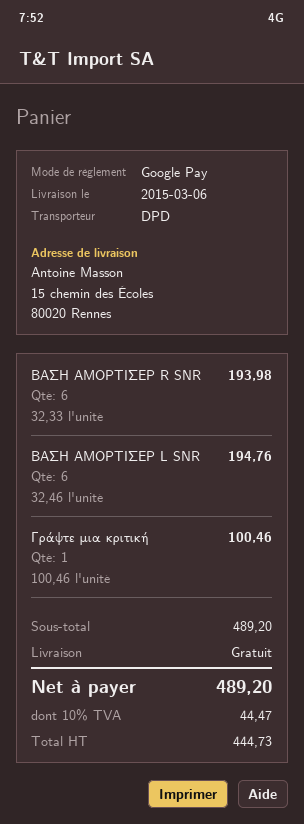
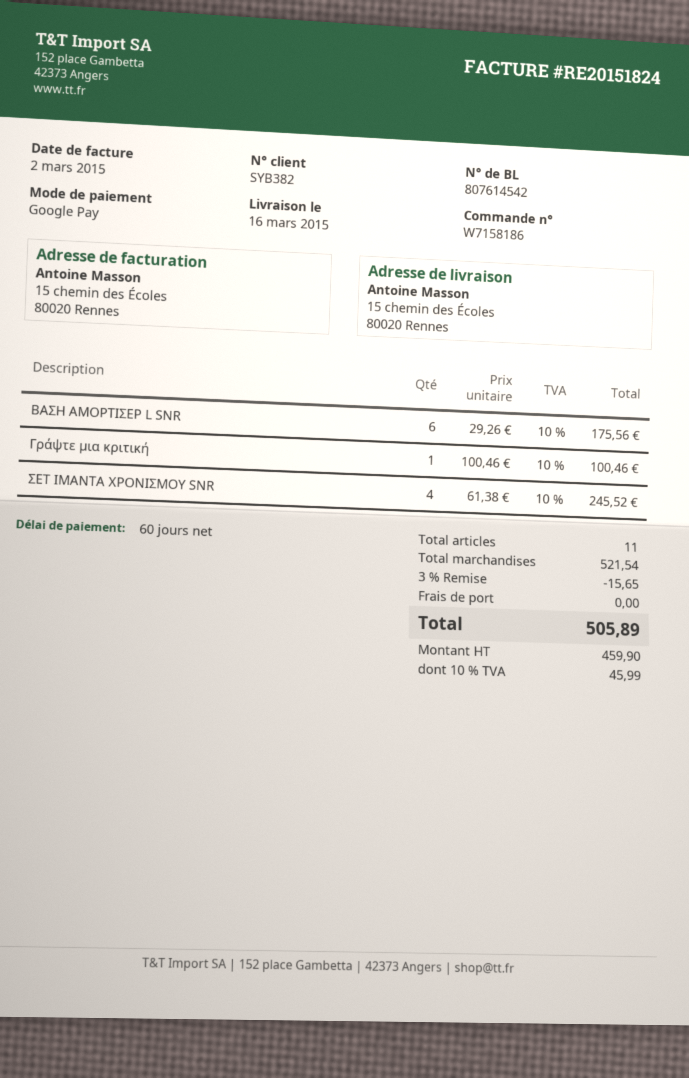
delivery date: 2015-03-06 -> 2015-03-16
ΒΑΣΗ ΑΜΟΡΤΙΣΕΡ R SNR: 6 x 32.33 = 193.98 -> none
ΒΑΣΗ ΑΜΟΡΤΙΣΕΡ L SNR: 6 x 32.46 = 194.76 -> 6 x 29.26 = 175.56
ΣΕΤ ΙΜΑΝΤΑ ΧΡΟΝΙΣΜΟΥ SNR: none -> 4 x 61.38 = 245.52
subtotal: 489.20 -> 521.54
discount: none -> 3% = 15.65
net: 444.73 -> 459.90
tax: 10% = 44.47 -> 10% = 45.99
total: 489.20 -> 505.89

